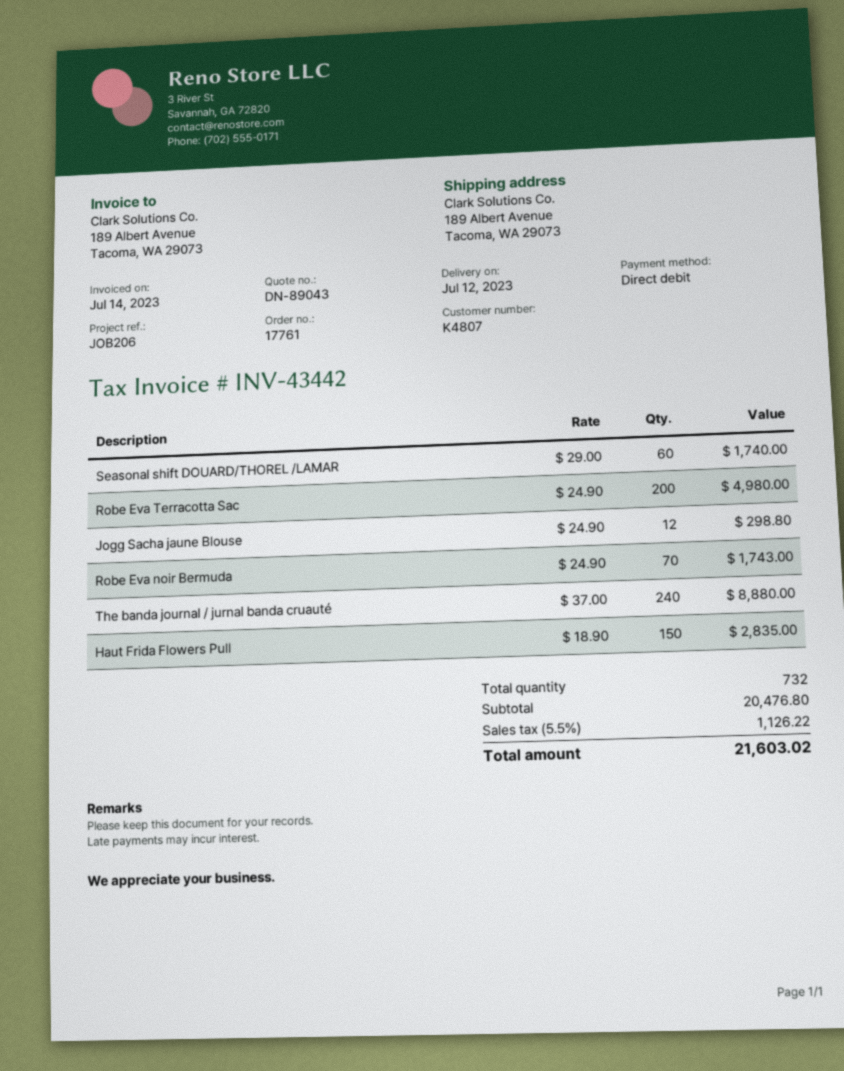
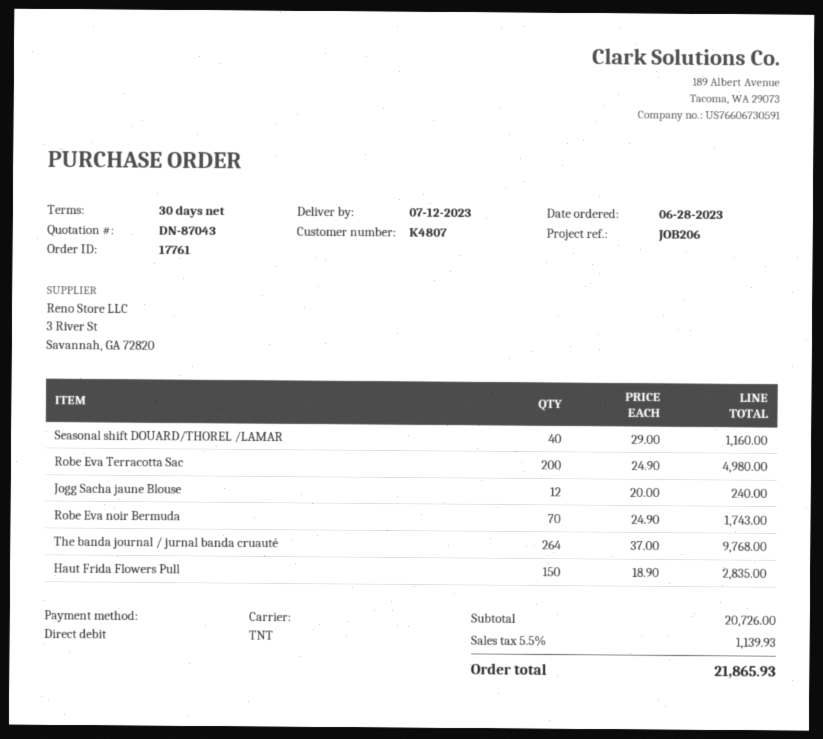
quote number: DN-89043 -> DN-87043
Seasonal shift DOUARD/THOREL /LAMAR: 60 x 29.00 = 1740.00 -> 40 x 29.00 = 1160.00
Jogg Sacha jaune Blouse: 12 x 24.90 = 298.80 -> 12 x 20.00 = 240.00
The banda journal / jurnal banda cruauté: 240 x 37.00 = 8880.00 -> 264 x 37.00 = 9768.00
subtotal: 20476.80 -> 20726.00
tax: 5.5% = 1126.22 -> 5.5% = 1139.93
total: 21603.02 -> 21865.93

